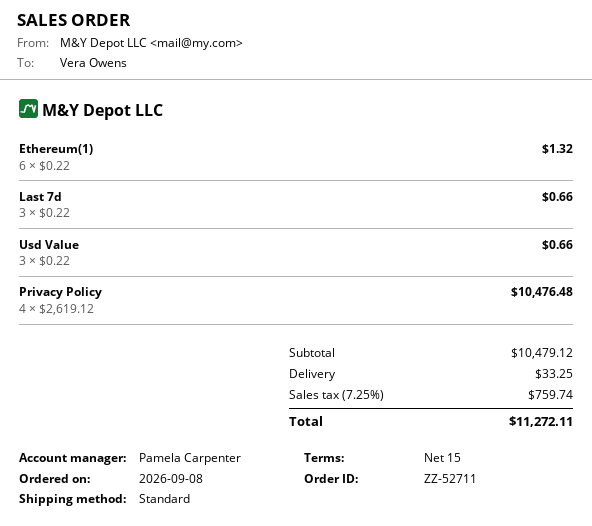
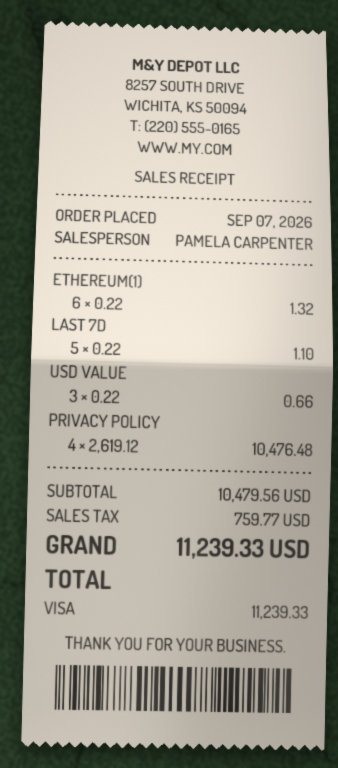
order date: 2026-09-08 -> 2026-09-07
Last 7d: 3 x 0.22 = 0.66 -> 5 x 0.22 = 1.10
subtotal: 10479.12 -> 10479.56
shipping: 33.25 -> none
tax: 759.74 -> 759.77
total: 11272.11 -> 11239.33

